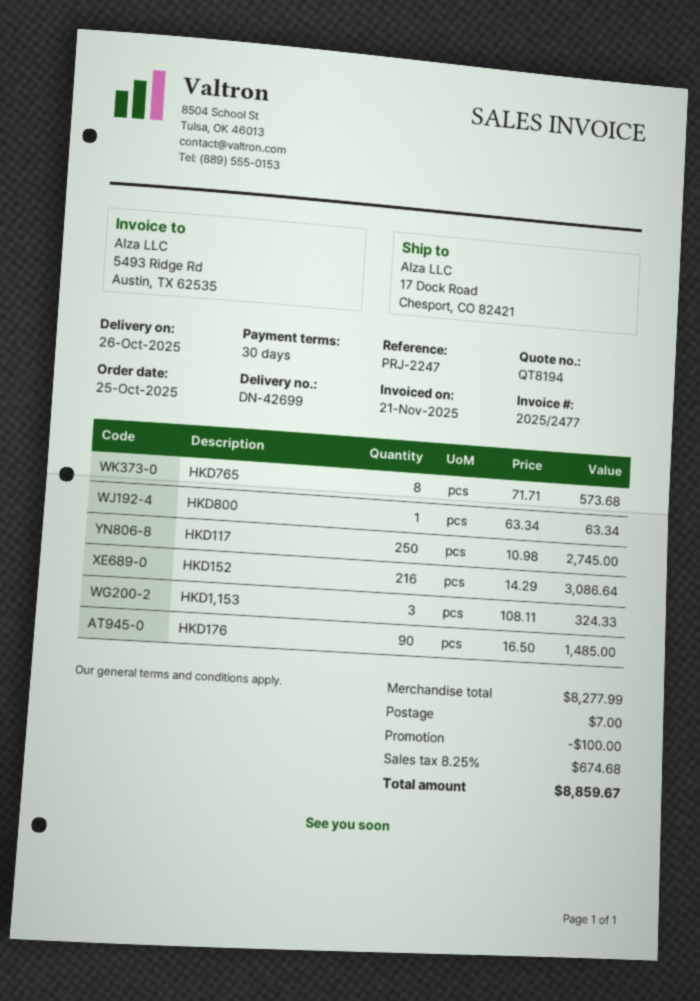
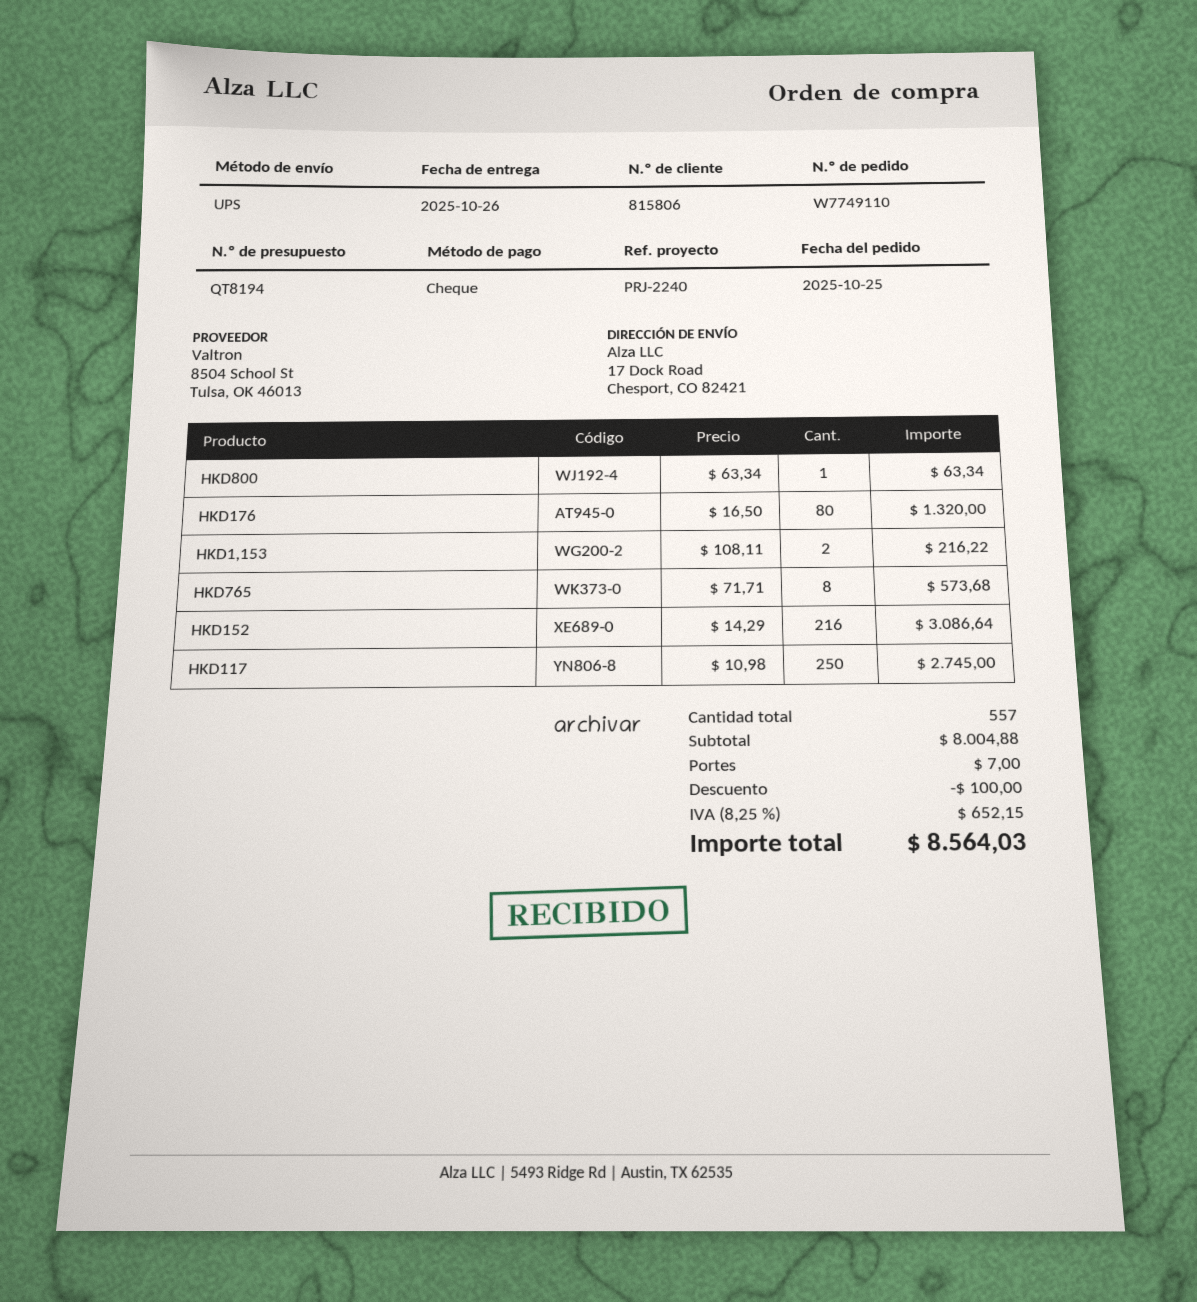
reference: PRJ-2247 -> PRJ-2240
HKD1,153: 3 x 108.11 = 324.33 -> 2 x 108.11 = 216.22
HKD176: 90 x 16.50 = 1485.00 -> 80 x 16.50 = 1320.00
subtotal: 8277.99 -> 8004.88
tax: 8.25% = 674.68 -> 8.25% = 652.15
total: 8859.67 -> 8564.03

